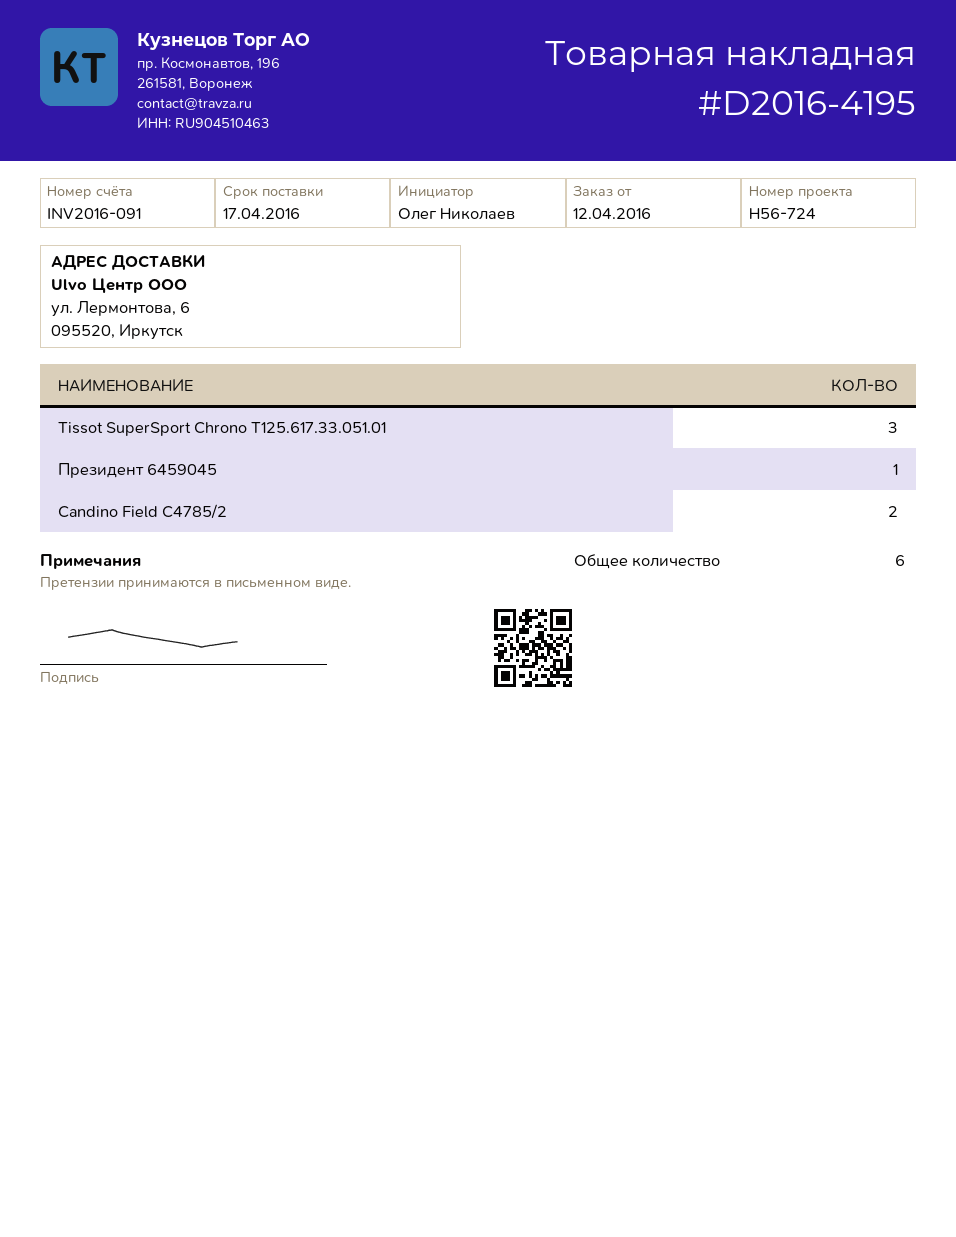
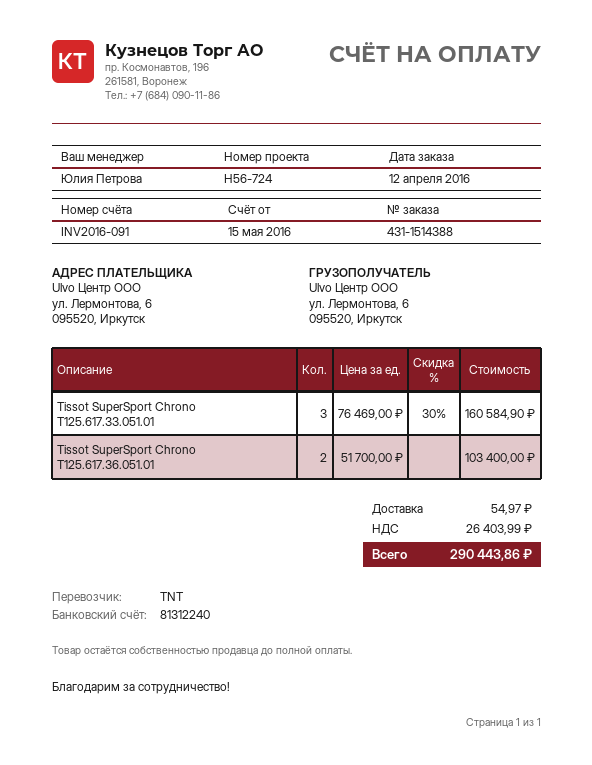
Президент 6459045: 1 -> none
Candino Field C4785/2: 2 -> none
Tissot SuperSport Chrono T125.617.36.051.01: none -> 2

